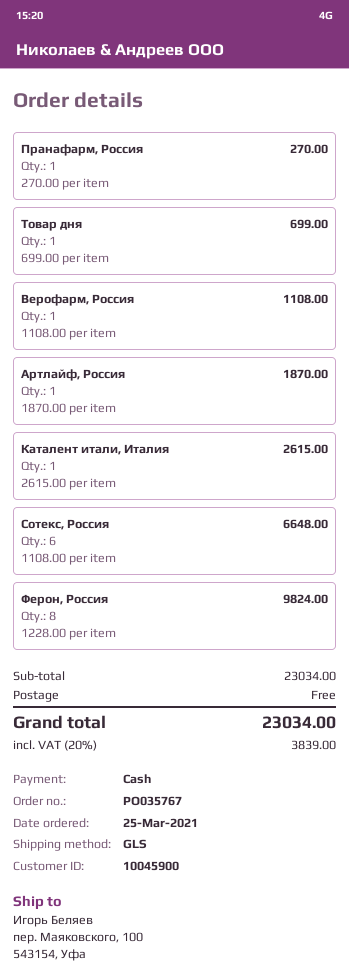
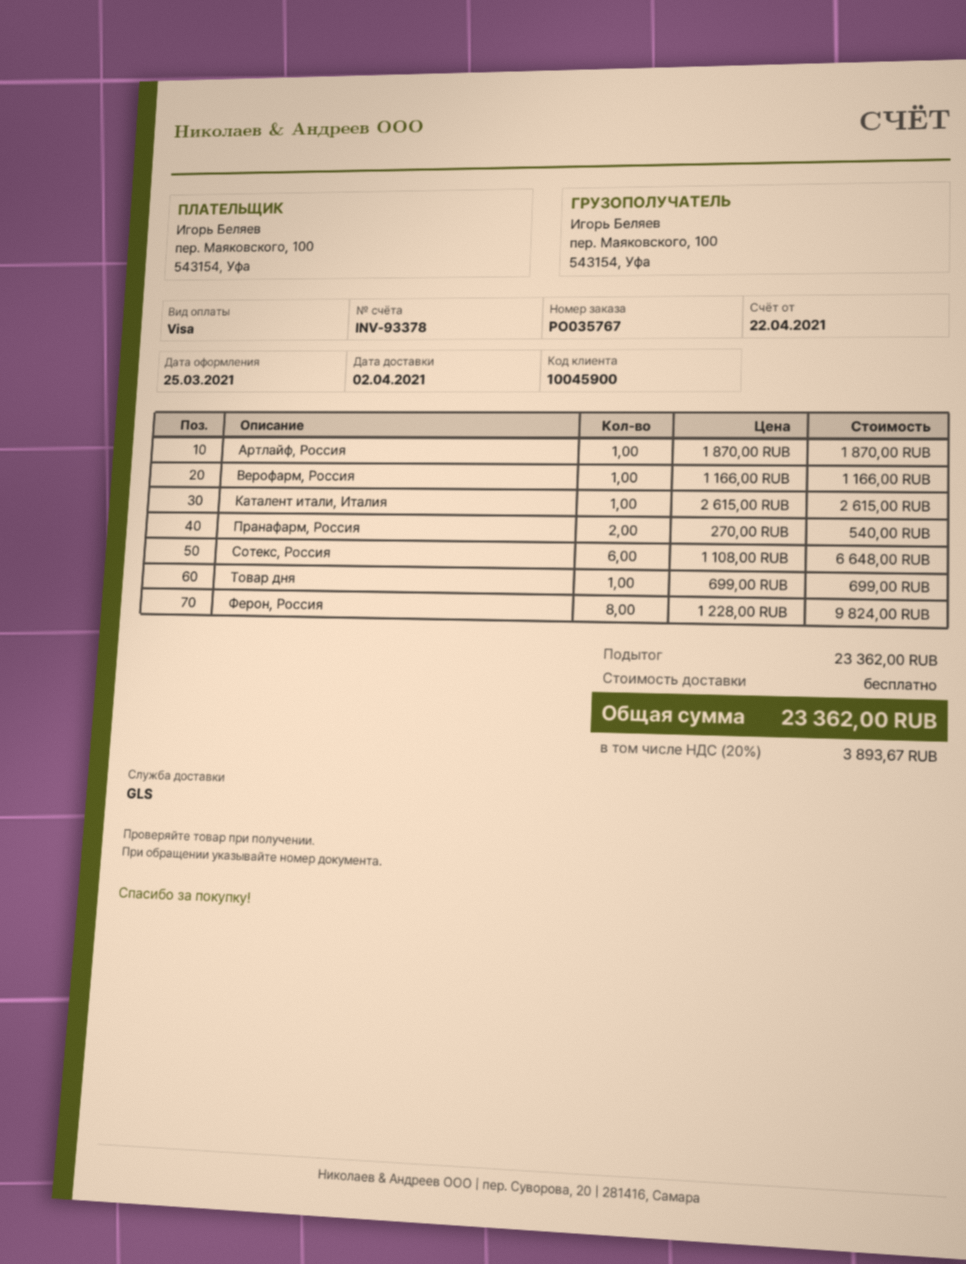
payment method: cash -> Visa
Пранафарм, Россия: 1 x 270.00 = 270.00 -> 2 x 270.00 = 540.00
Верофарм, Россия: 1 x 1108.00 = 1108.00 -> 1 x 1166.00 = 1166.00
subtotal: 23034.00 -> 23362.00
tax: 20% = 3839.00 -> 20% = 3893.67
total: 23034.00 -> 23362.00

